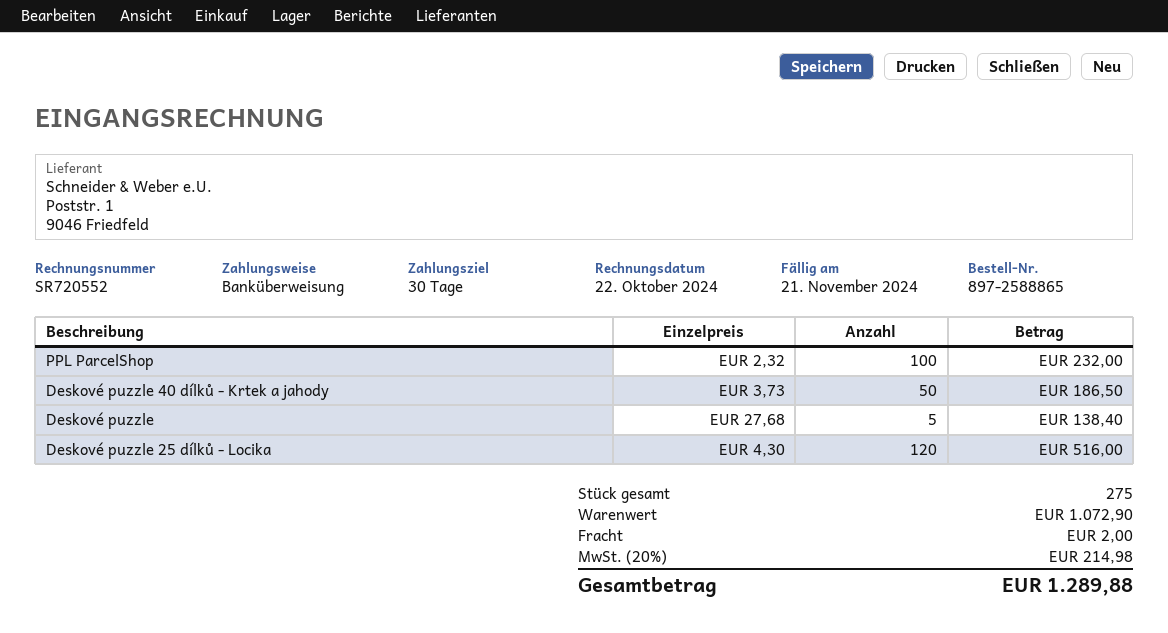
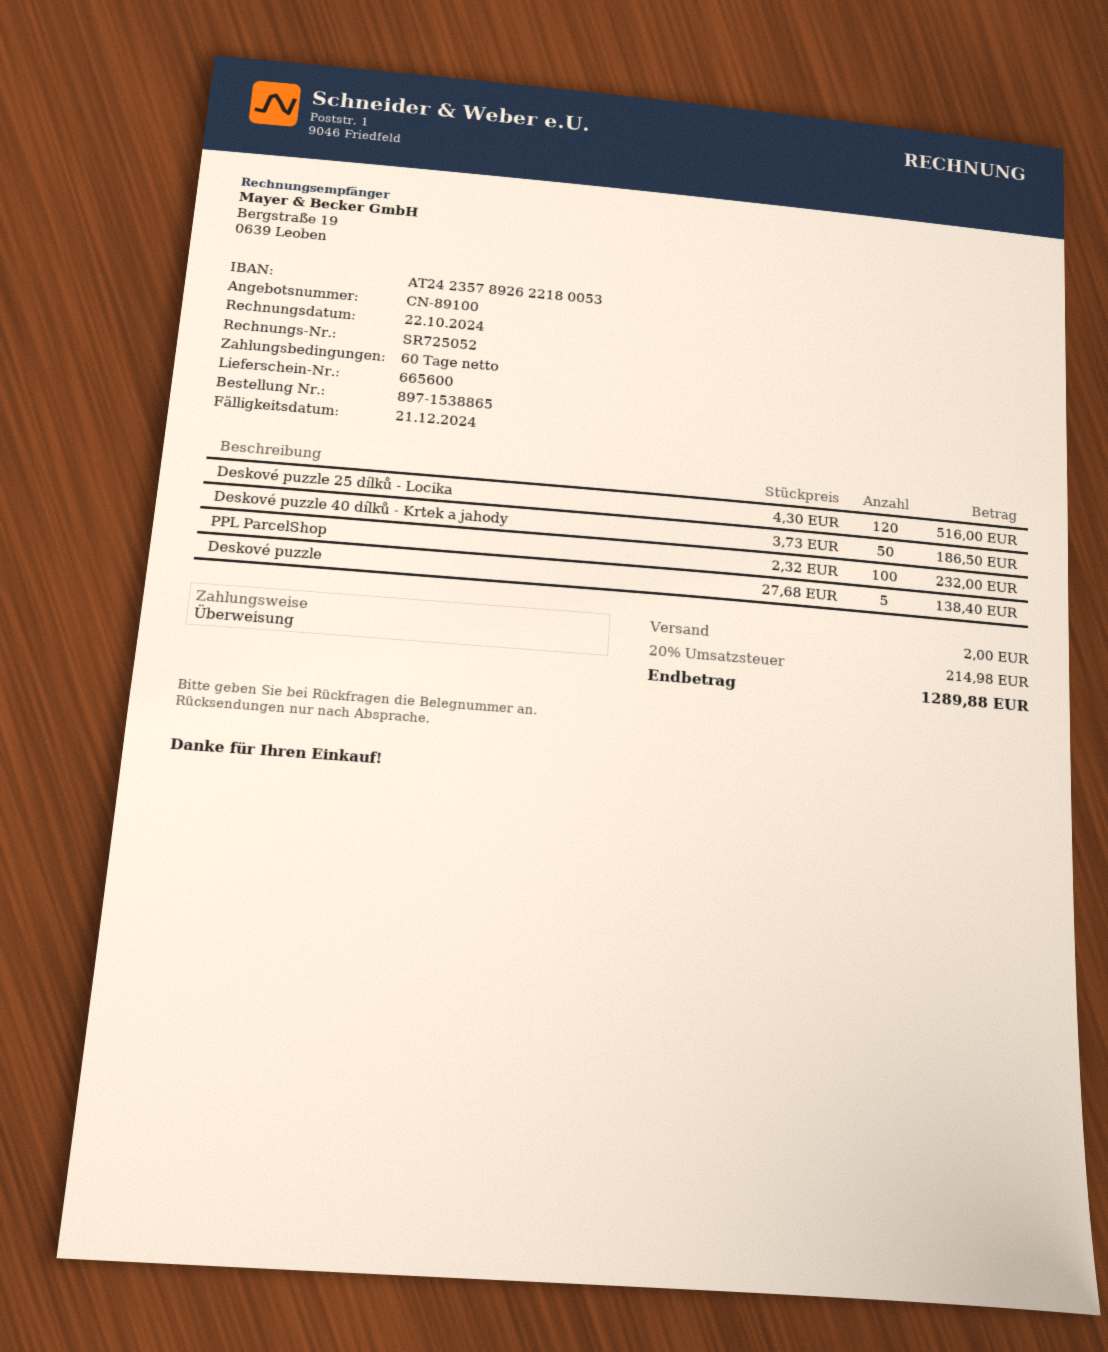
order number: 897-2588865 -> 897-1538865
invoice number: SR720552 -> SR725052
payment terms: 30 days -> 60 days
due date: 2024-11-21 -> 2024-12-21

